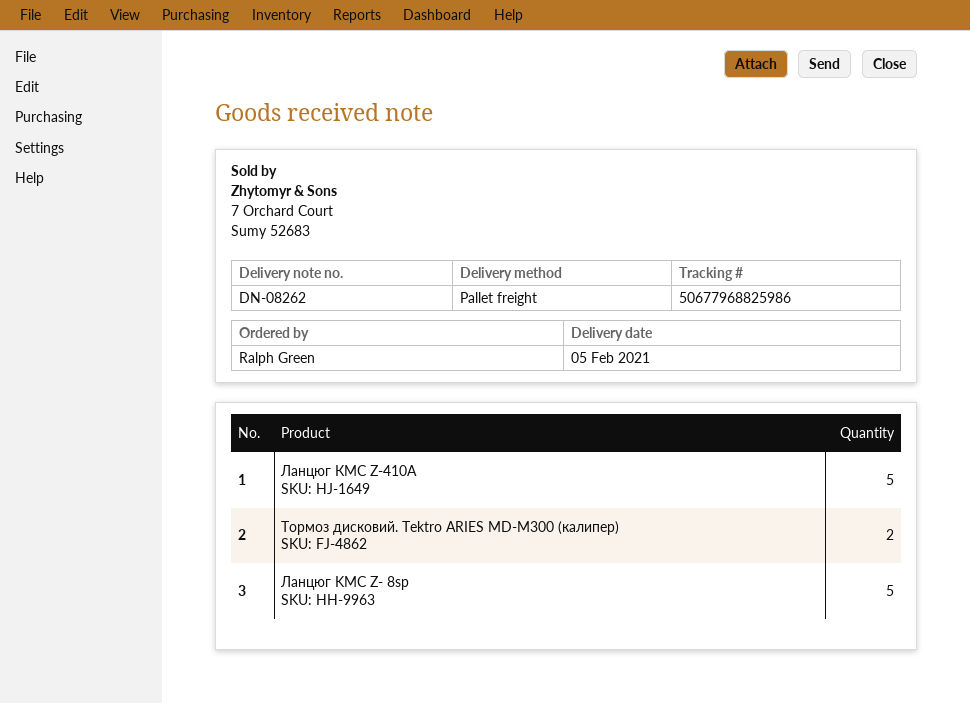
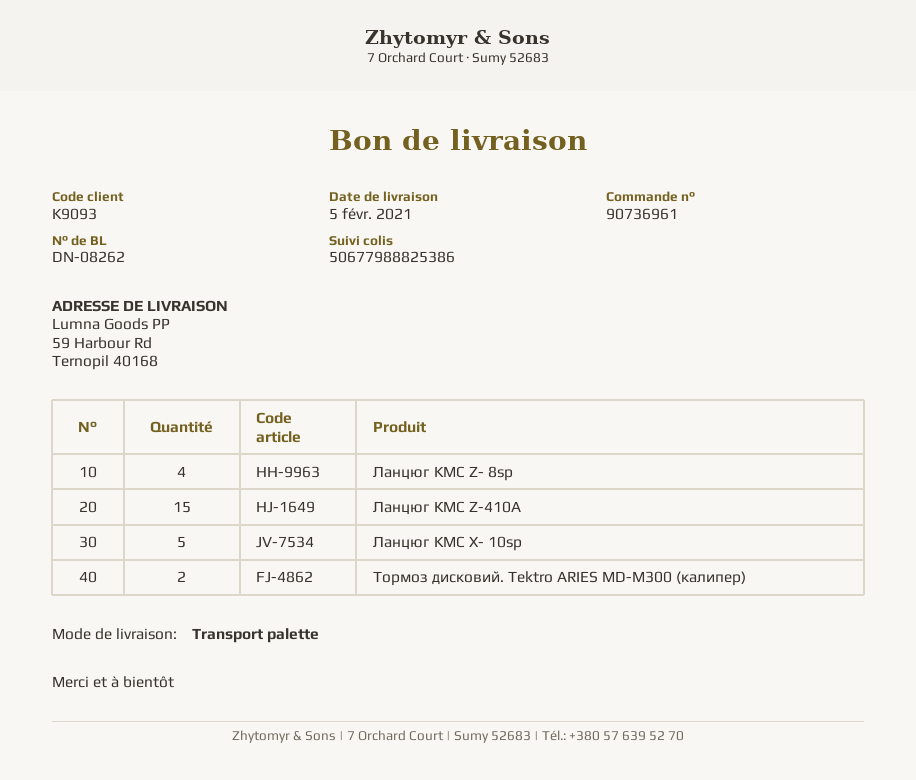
tracking number: 50677968825986 -> 50677988825386
Ланцюг КMC Z-410A: 5 -> 15
Ланцюг KMC Z- 8sp: 5 -> 4
Ланцюг KMC X- 10sp: none -> 5

